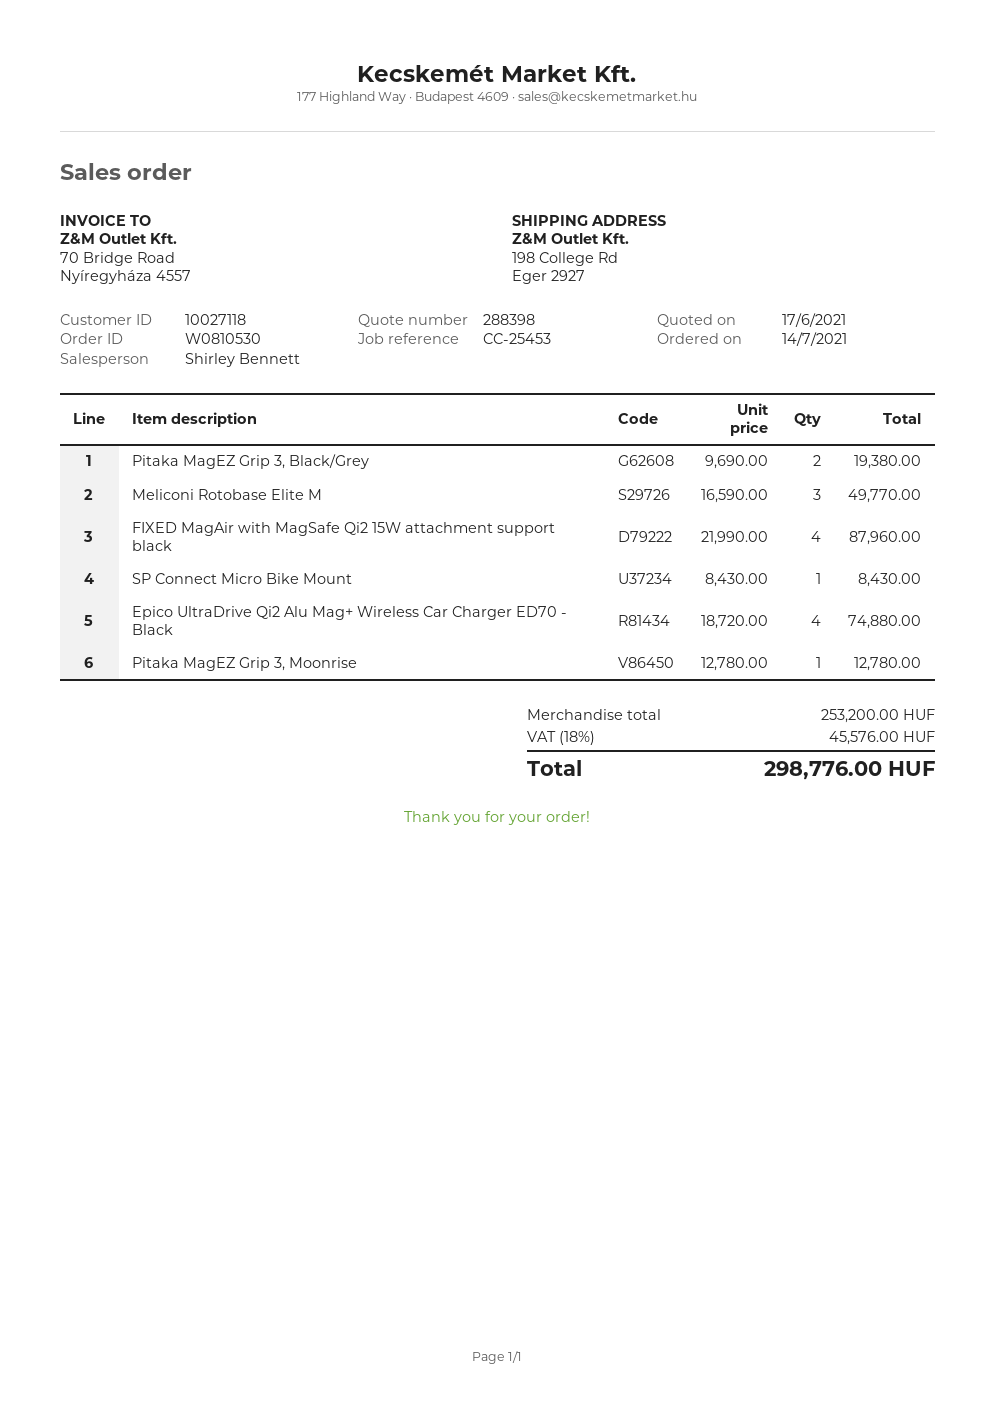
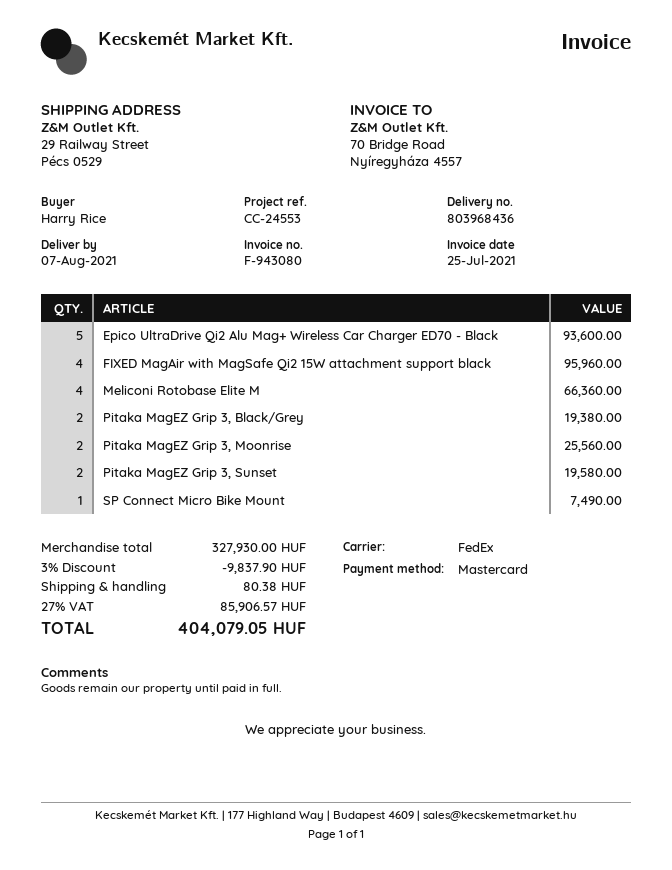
reference: CC-25453 -> CC-24553
ship to: 198 College Rd, Eger 2927 -> 29 Railway Street, Pécs 0529
Meliconi Rotobase Elite M: 3 for 49770.00 -> 4 for 66360.00
FIXED MagAir with MagSafe Qi2 15W attachment support black: 4 for 87960.00 -> 4 for 95960.00
SP Connect Micro Bike Mount: 1 for 8430.00 -> 1 for 7490.00
Epico UltraDrive Qi2 Alu Mag+ Wireless Car Charger ED70 - Black: 4 for 74880.00 -> 5 for 93600.00
Pitaka MagEZ Grip 3, Moonrise: 1 for 12780.00 -> 2 for 25560.00
Pitaka MagEZ Grip 3, Sunset: none -> 2 for 19580.00
subtotal: 253200.00 -> 327930.00
discount: none -> 3% = 9837.90
shipping: none -> 80.38
tax: 18% = 45576.00 -> 27% = 85906.57
total: 298776.00 -> 404079.05

